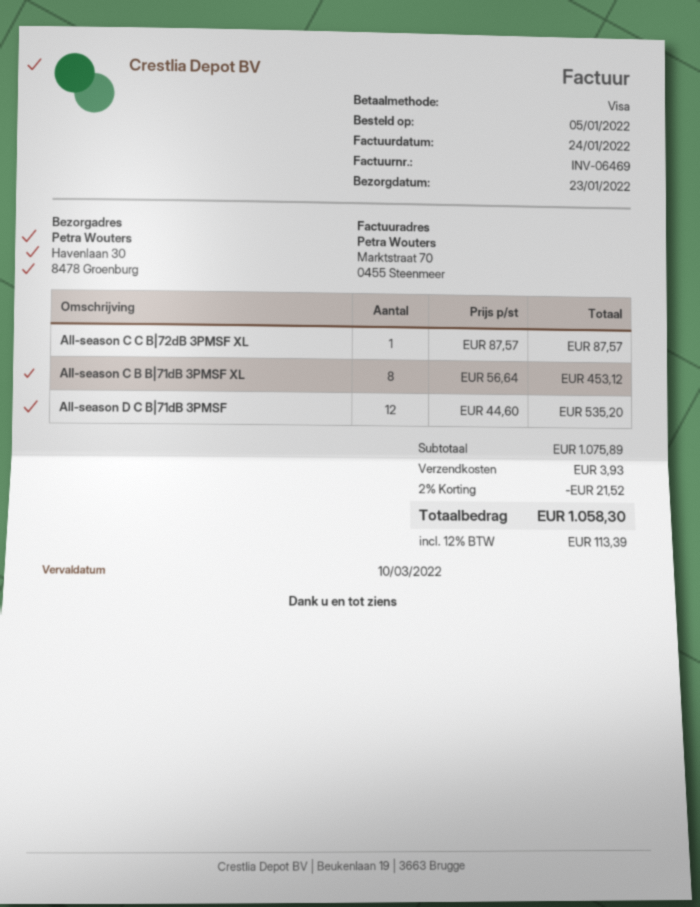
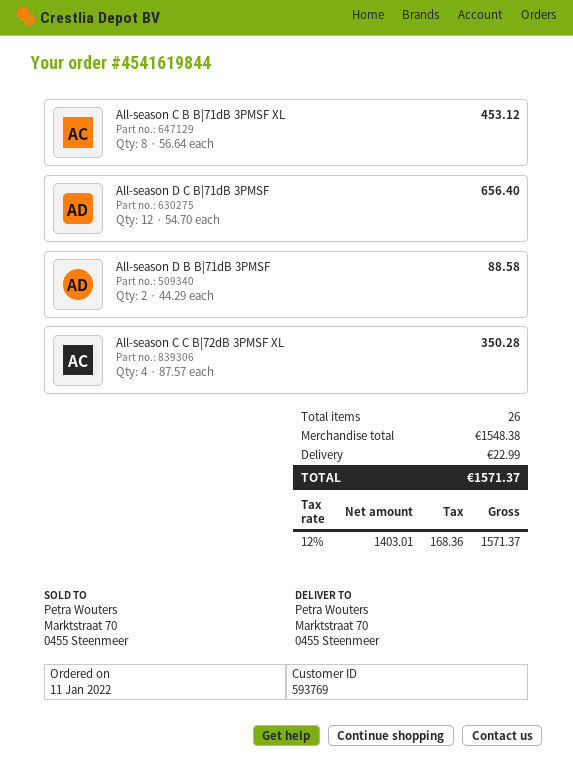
order date: 2022-01-05 -> 2022-01-11
ship to: Havenlaan 30, 8478 Groenburg -> Marktstraat 70, 0455 Steenmeer
All-season C C B|72dB 3PMSF XL: 1 x 87.57 = 87.57 -> 4 x 87.57 = 350.28
All-season D C B|71dB 3PMSF: 12 x 44.60 = 535.20 -> 12 x 54.70 = 656.40
All-season D B B|71dB 3PMSF: none -> 2 x 44.29 = 88.58
subtotal: 1075.89 -> 1548.38
discount: 2% = 21.52 -> none
shipping: 3.93 -> 22.99
tax: 12% = 113.39 -> 12% = 168.36
total: 1058.30 -> 1571.37

